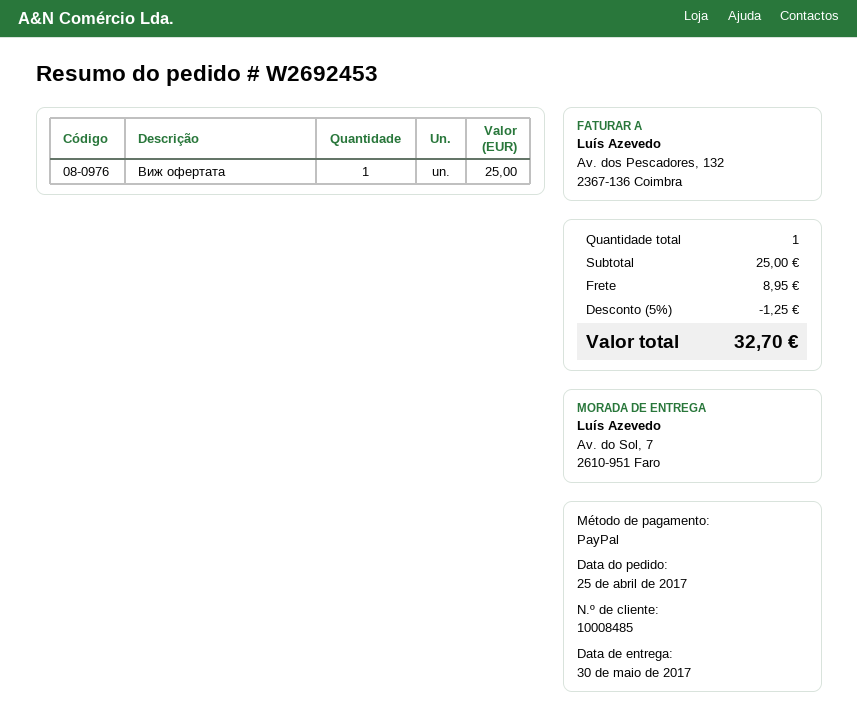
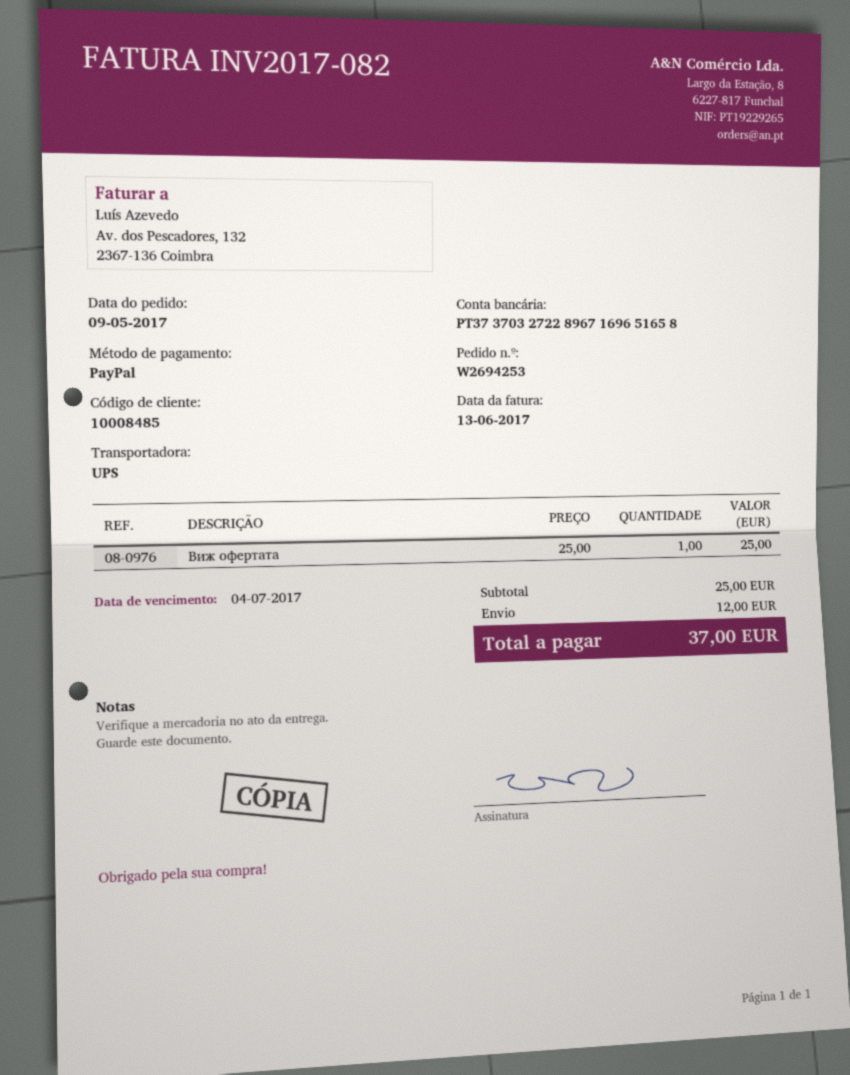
order number: W2692453 -> W2694253
order date: 2017-04-25 -> 2017-05-09
discount: 5% = 1.25 -> none
shipping: 8.95 -> 12.00
total: 32.70 -> 37.00

